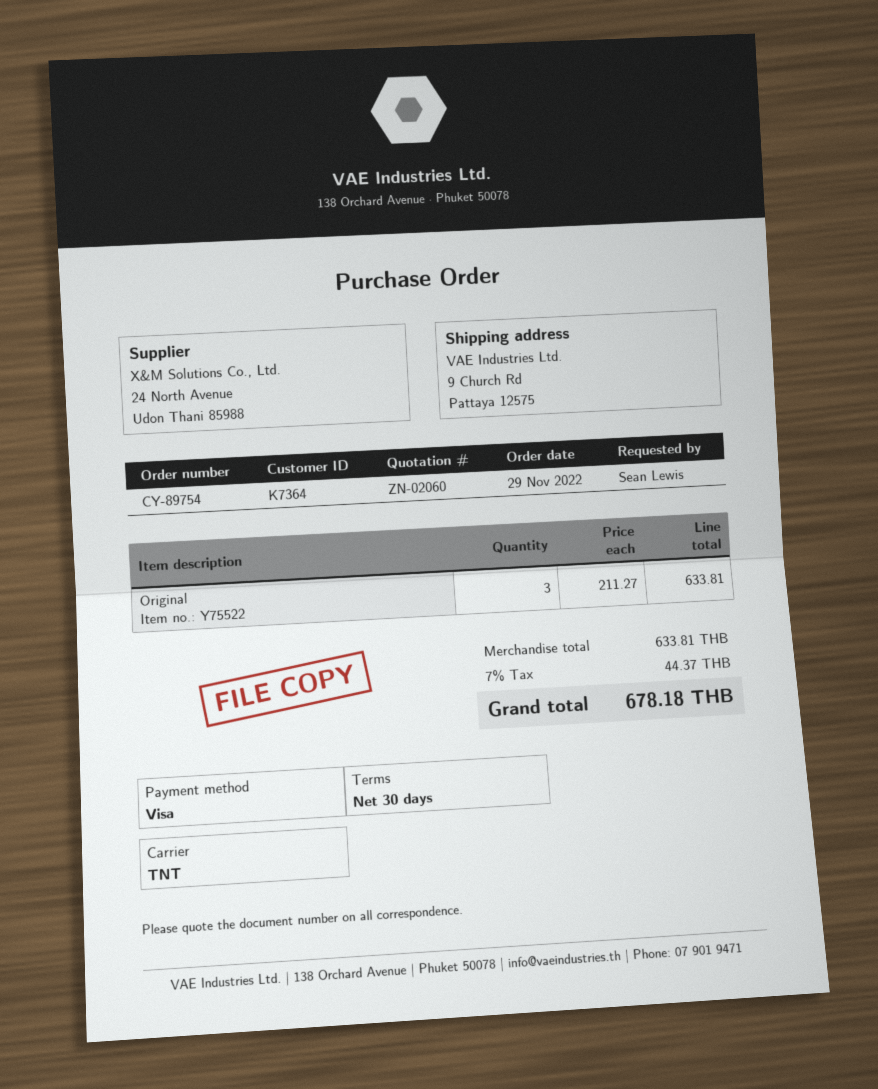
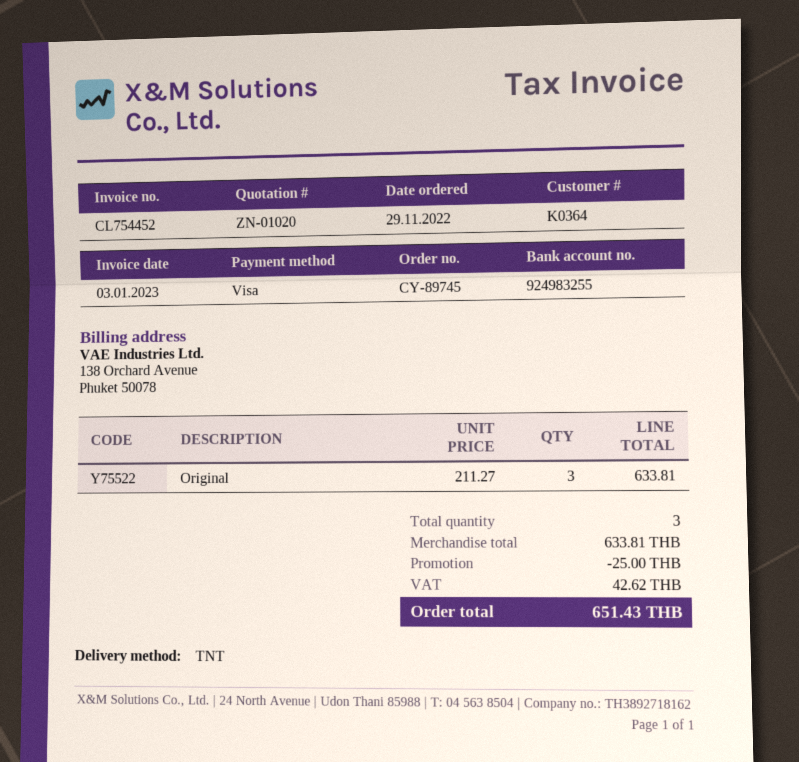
quote number: ZN-02060 -> ZN-01020
order number: CY-89754 -> CY-89745
customer number: K7364 -> K0364
discount: none -> 25.00
tax: 44.37 -> 42.62
total: 678.18 -> 651.43

